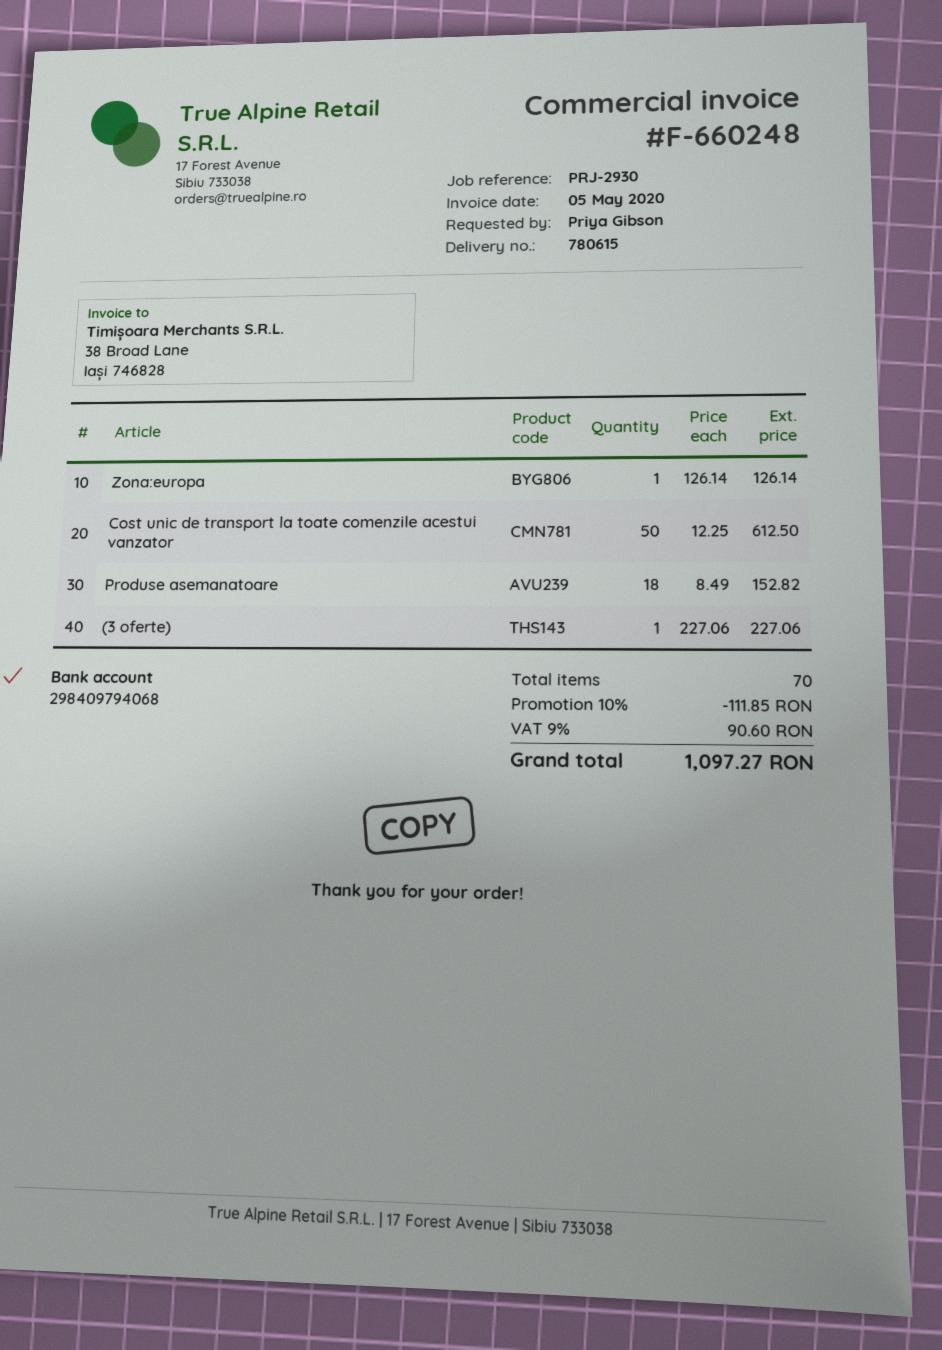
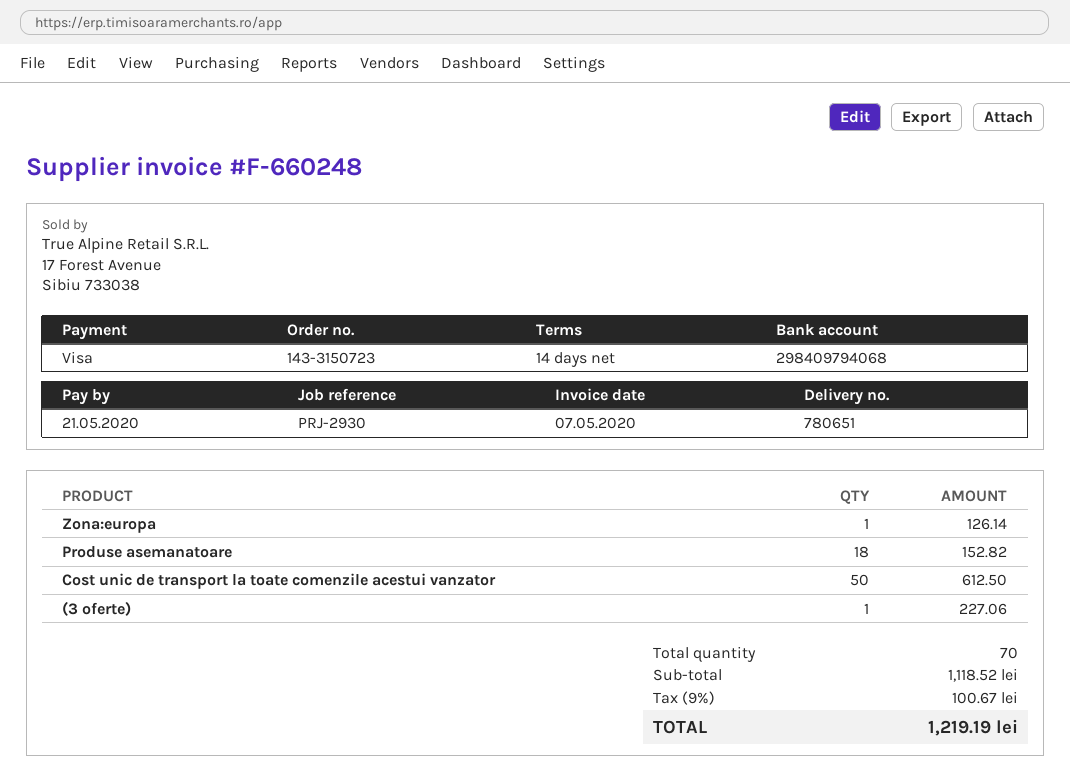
delivery note number: 780615 -> 780651
invoice date: 2020-05-05 -> 2020-05-07
discount: 10% = 111.85 -> none
tax: 9% = 90.60 -> 9% = 100.67
total: 1097.27 -> 1219.19

